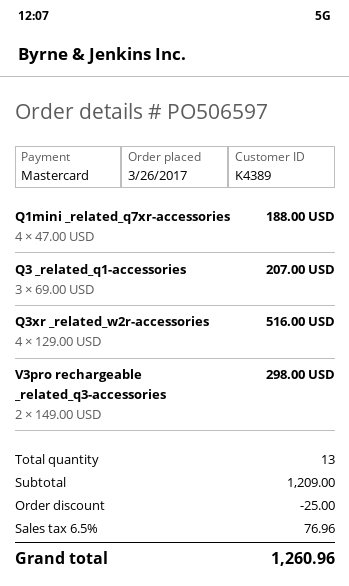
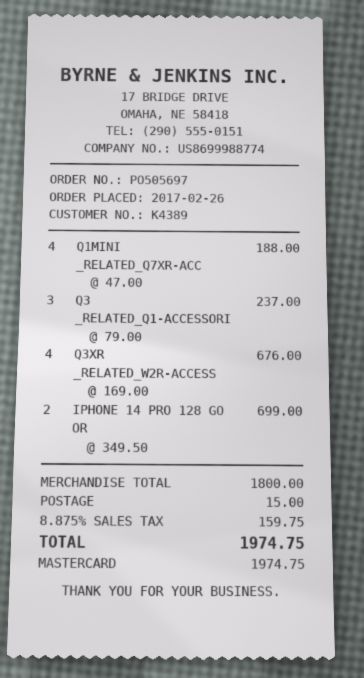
order number: PO506597 -> PO505697
order date: 2017-03-26 -> 2017-02-26
Q3 _related_q1-accessories: 3 x 69.00 = 207.00 -> 3 x 79.00 = 237.00
Q3xr _related_w2r-accessories: 4 x 129.00 = 516.00 -> 4 x 169.00 = 676.00
V3pro rechargeable _related_q3-accessories: 2 x 149.00 = 298.00 -> none
IPHONE 14 PRO 128 GO OR: none -> 2 x 349.50 = 699.00
subtotal: 1209.00 -> 1800.00
discount: 25.00 -> none
shipping: none -> 15.00
tax: 6.5% = 76.96 -> 8.875% = 159.75
total: 1260.96 -> 1974.75

